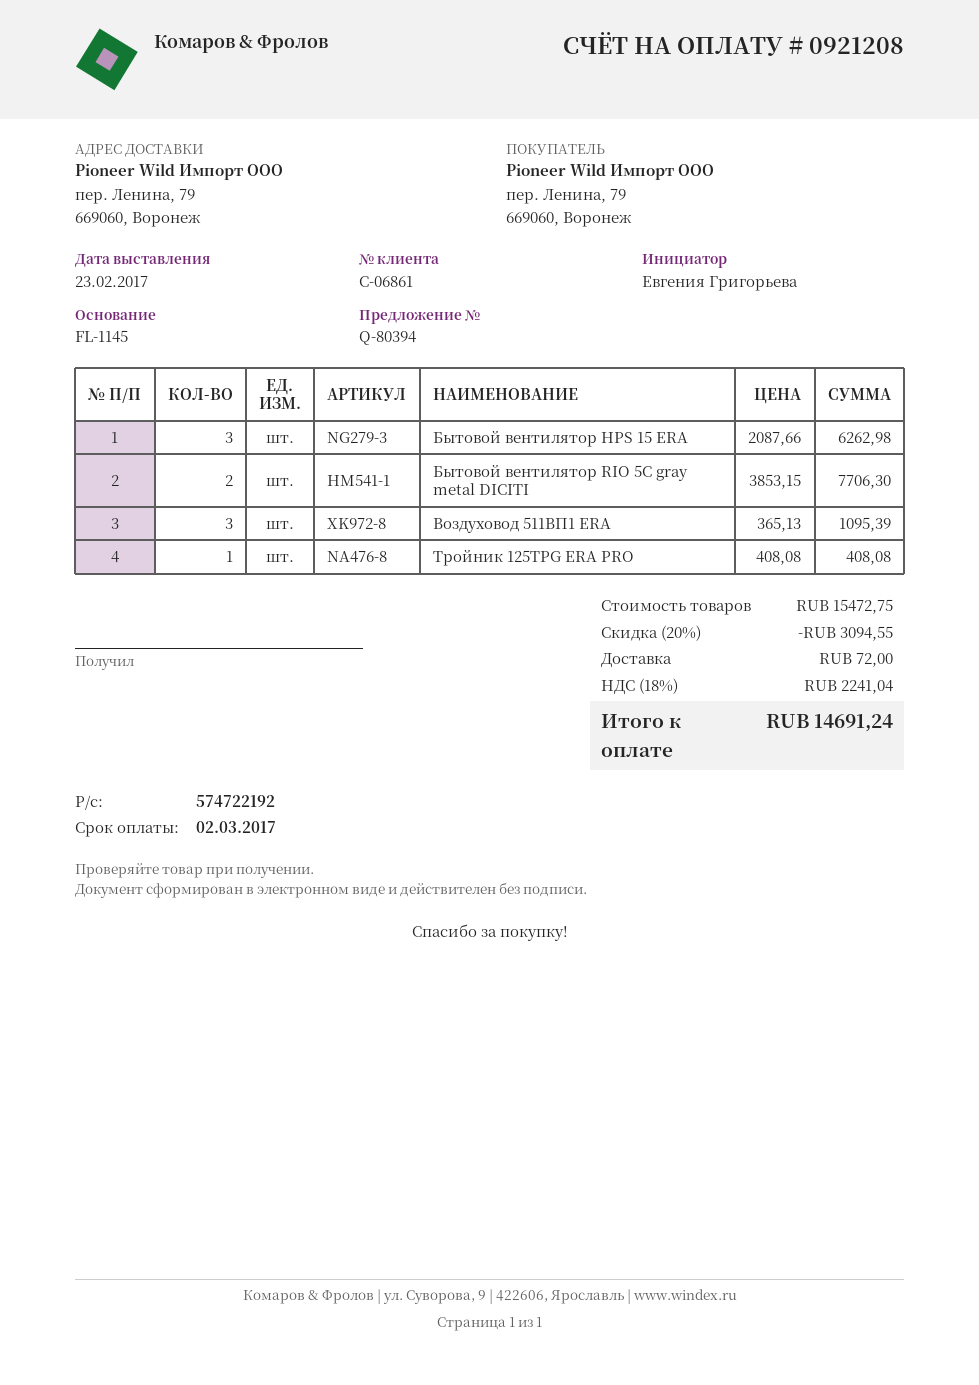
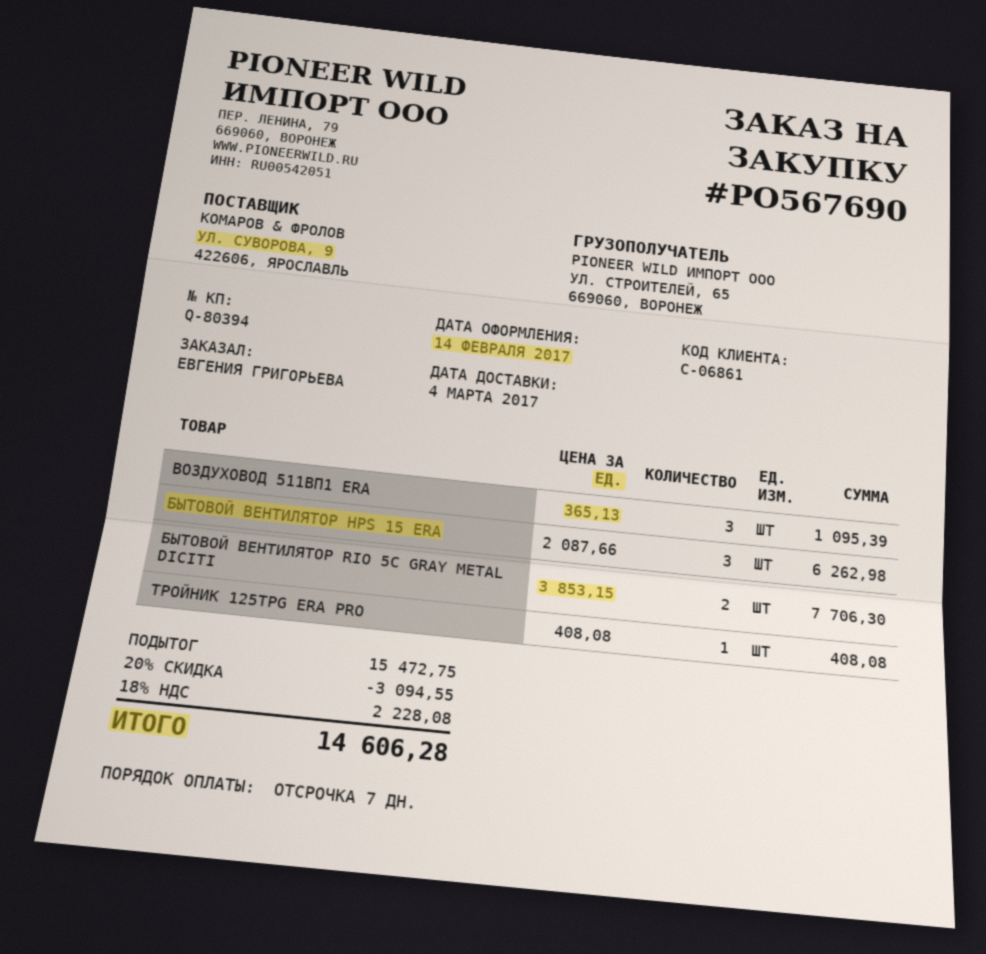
ship to: пер. Ленина, 79, 669060, Воронеж -> УЛ. СТРОИТЕЛЕЙ, 65, 669060, ВОРОНЕЖ
shipping: 72.00 -> none
tax: 18% = 2241.04 -> 18% = 2228.08
total: 14691.24 -> 14606.28

